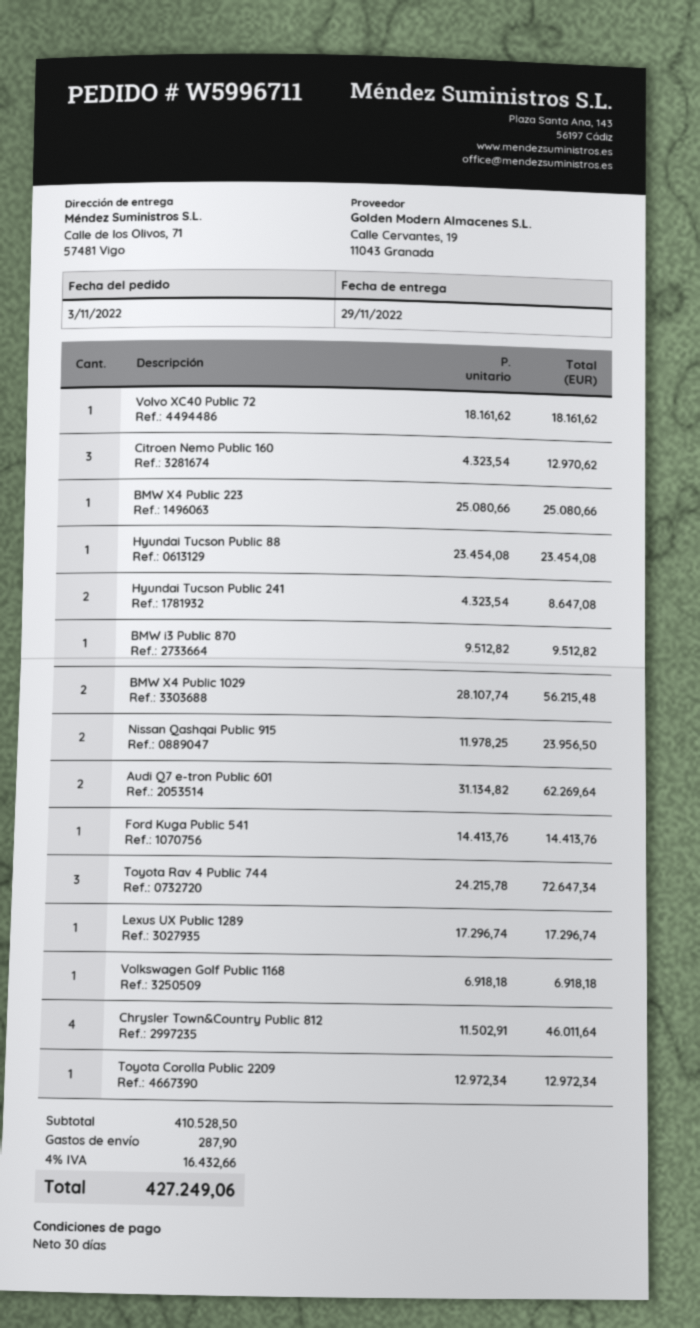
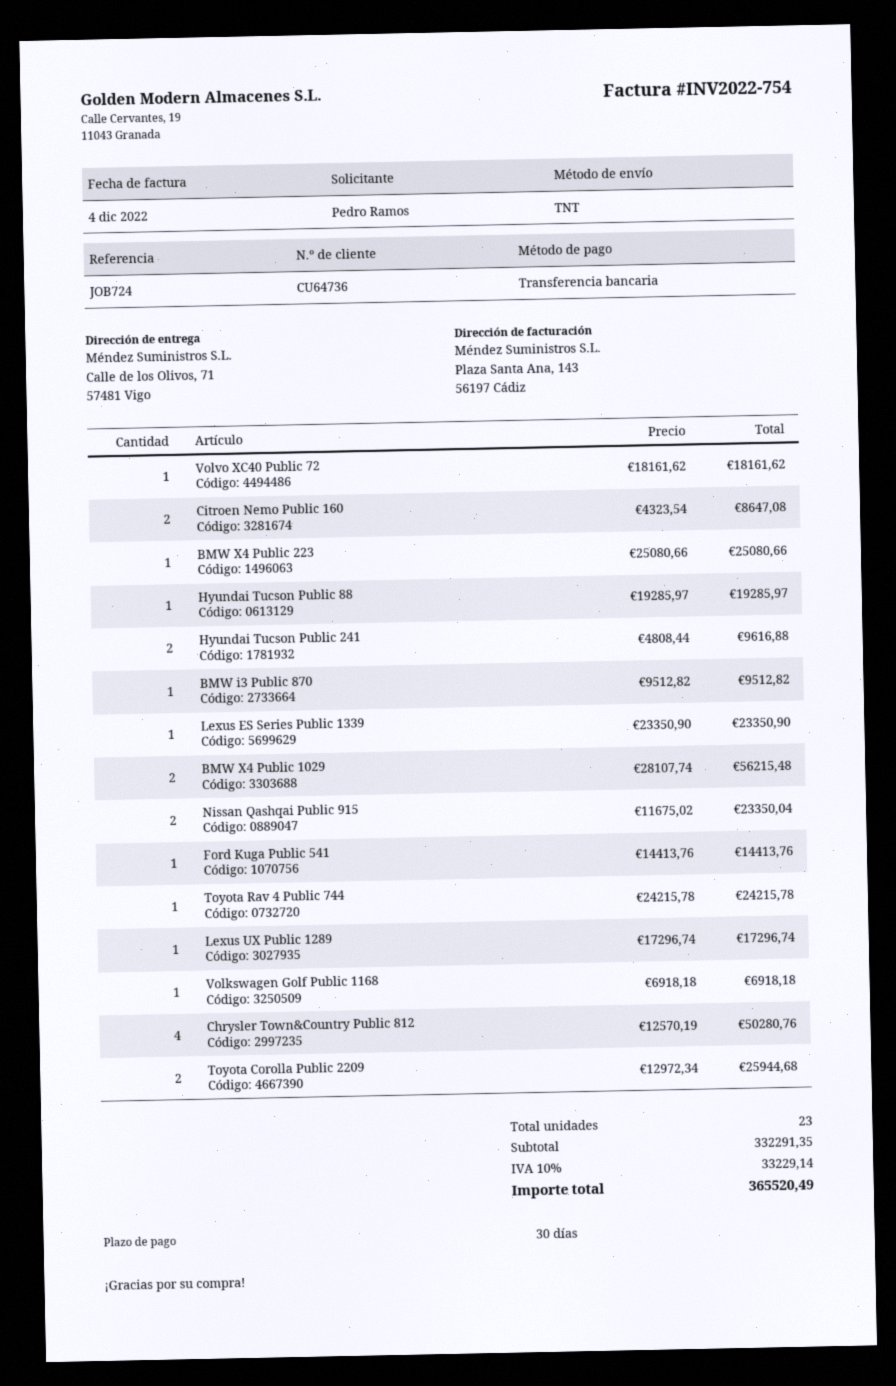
Citroen Nemo Public 160: 3 x 4323.54 = 12970.62 -> 2 x 4323.54 = 8647.08
Hyundai Tucson Public 88: 1 x 23454.08 = 23454.08 -> 1 x 19285.97 = 19285.97
Hyundai Tucson Public 241: 2 x 4323.54 = 8647.08 -> 2 x 4808.44 = 9616.88
Nissan Qashqai Public 915: 2 x 11978.25 = 23956.50 -> 2 x 11675.02 = 23350.04
Audi Q7 e-tron Public 601: 2 x 31134.82 = 62269.64 -> none
Toyota Rav 4 Public 744: 3 x 24215.78 = 72647.34 -> 1 x 24215.78 = 24215.78
Chrysler Town&Country Public 812: 4 x 11502.91 = 46011.64 -> 4 x 12570.19 = 50280.76
Toyota Corolla Public 2209: 1 x 12972.34 = 12972.34 -> 2 x 12972.34 = 25944.68
Lexus ES Series Public 1339: none -> 1 x 23350.90 = 23350.90
subtotal: 410528.50 -> 332291.35
shipping: 287.90 -> none
tax: 4% = 16432.66 -> 10% = 33229.14
total: 427249.06 -> 365520.49

